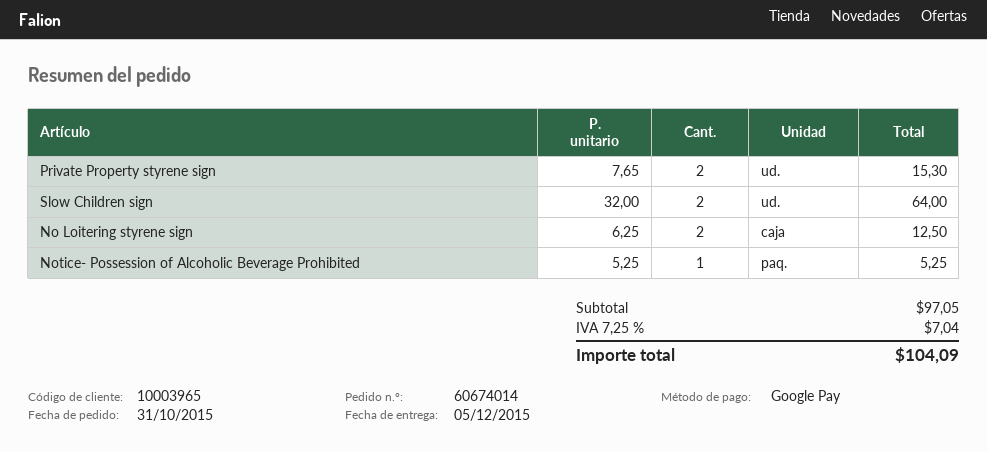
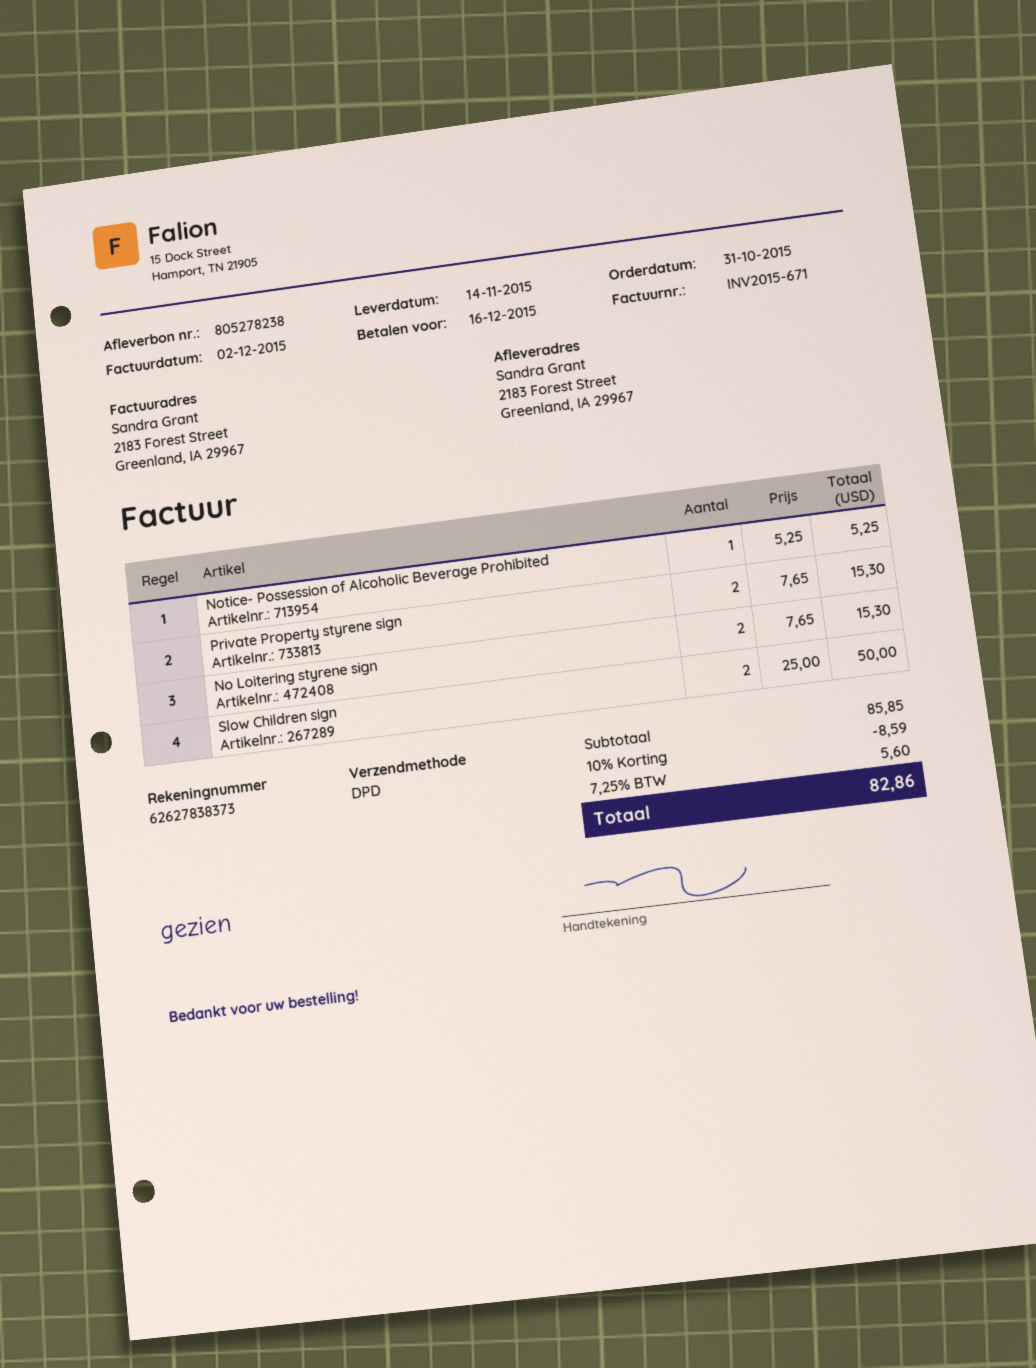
delivery date: 2015-12-05 -> 2015-11-14
Slow Children sign: 2 x 32.00 = 64.00 -> 2 x 25.00 = 50.00
No Loitering styrene sign: 2 x 6.25 = 12.50 -> 2 x 7.65 = 15.30
subtotal: 97.05 -> 85.85
discount: none -> 10% = 8.59
tax: 7.25% = 7.04 -> 7.25% = 5.60
total: 104.09 -> 82.86

